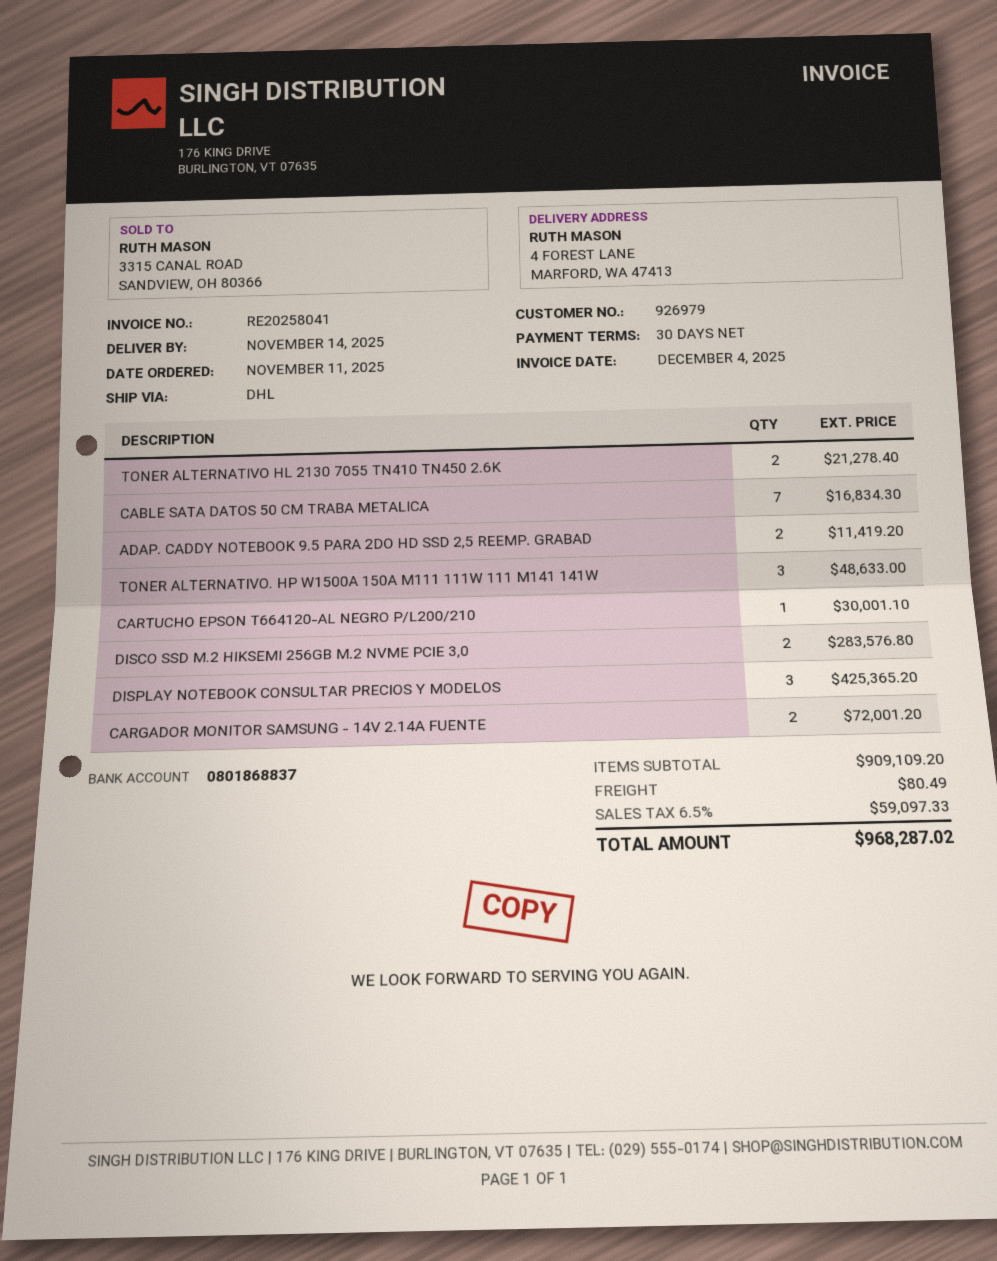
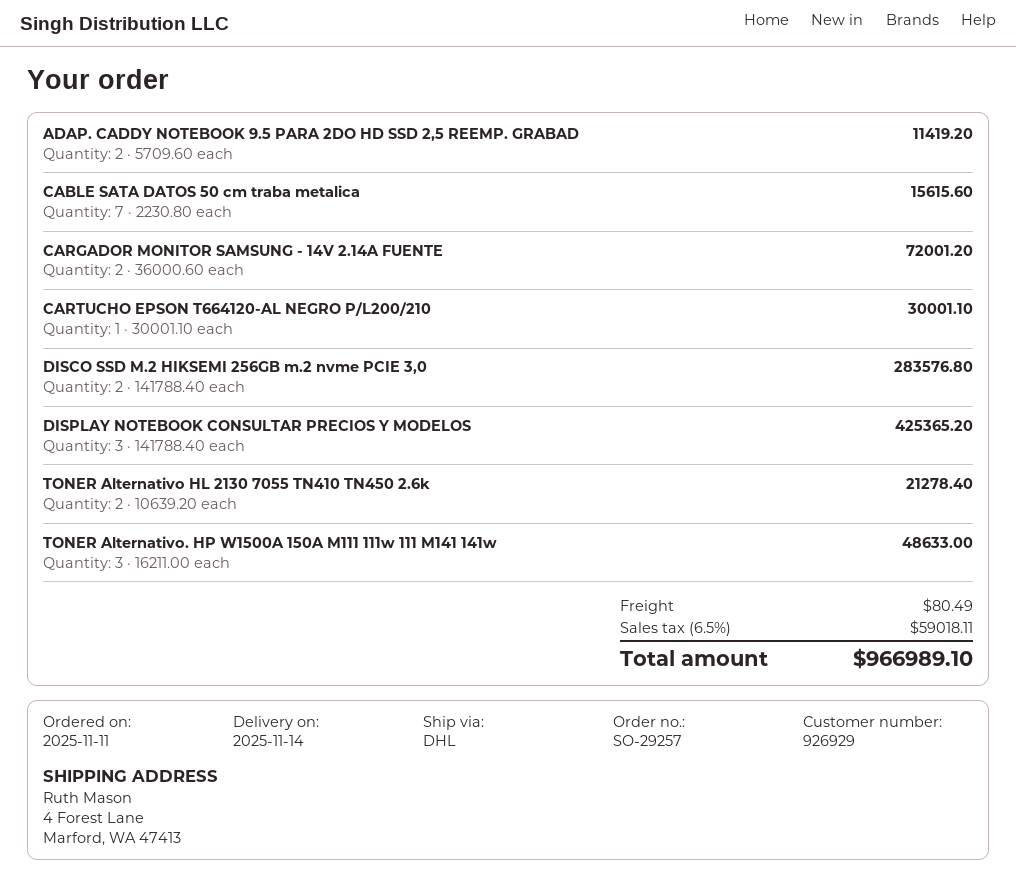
customer number: 926979 -> 926929
CABLE SATA DATOS 50 CM TRABA METALICA: 7 for 16834.30 -> 7 for 15615.60
tax: 6.5% = 59097.33 -> 6.5% = 59018.11
total: 968287.02 -> 966989.10

